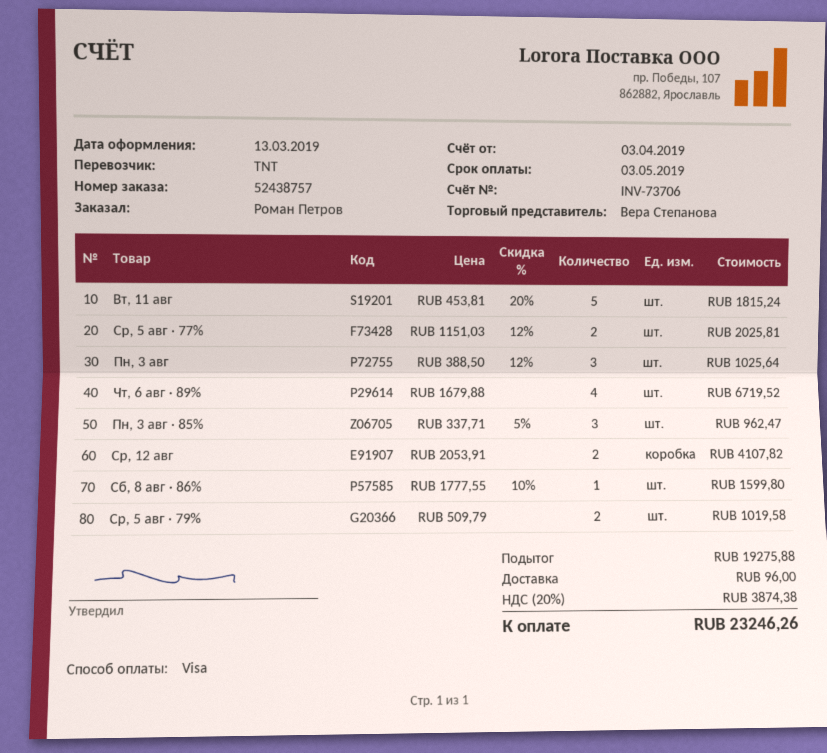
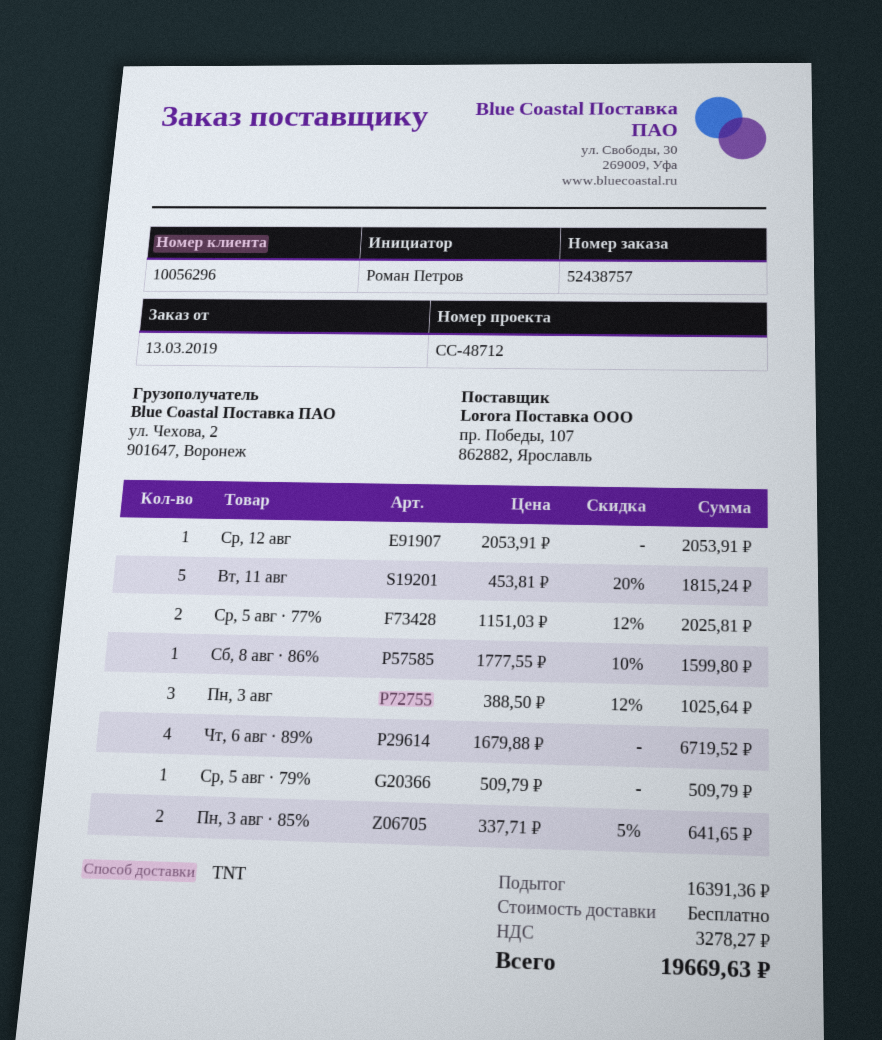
Пн, 3 авг · 85%: 3 x 337.71 - 5% = 962.47 -> 2 x 337.71 - 5% = 641.65
Ср, 12 авг: 2 x 2053.91 = 4107.82 -> 1 x 2053.91 = 2053.91
Ср, 5 авг · 79%: 2 x 509.79 = 1019.58 -> 1 x 509.79 = 509.79
subtotal: 19275.88 -> 16391.36
shipping: 96.00 -> 0.00
tax: 3874.38 -> 3278.27
total: 23246.26 -> 19669.63

